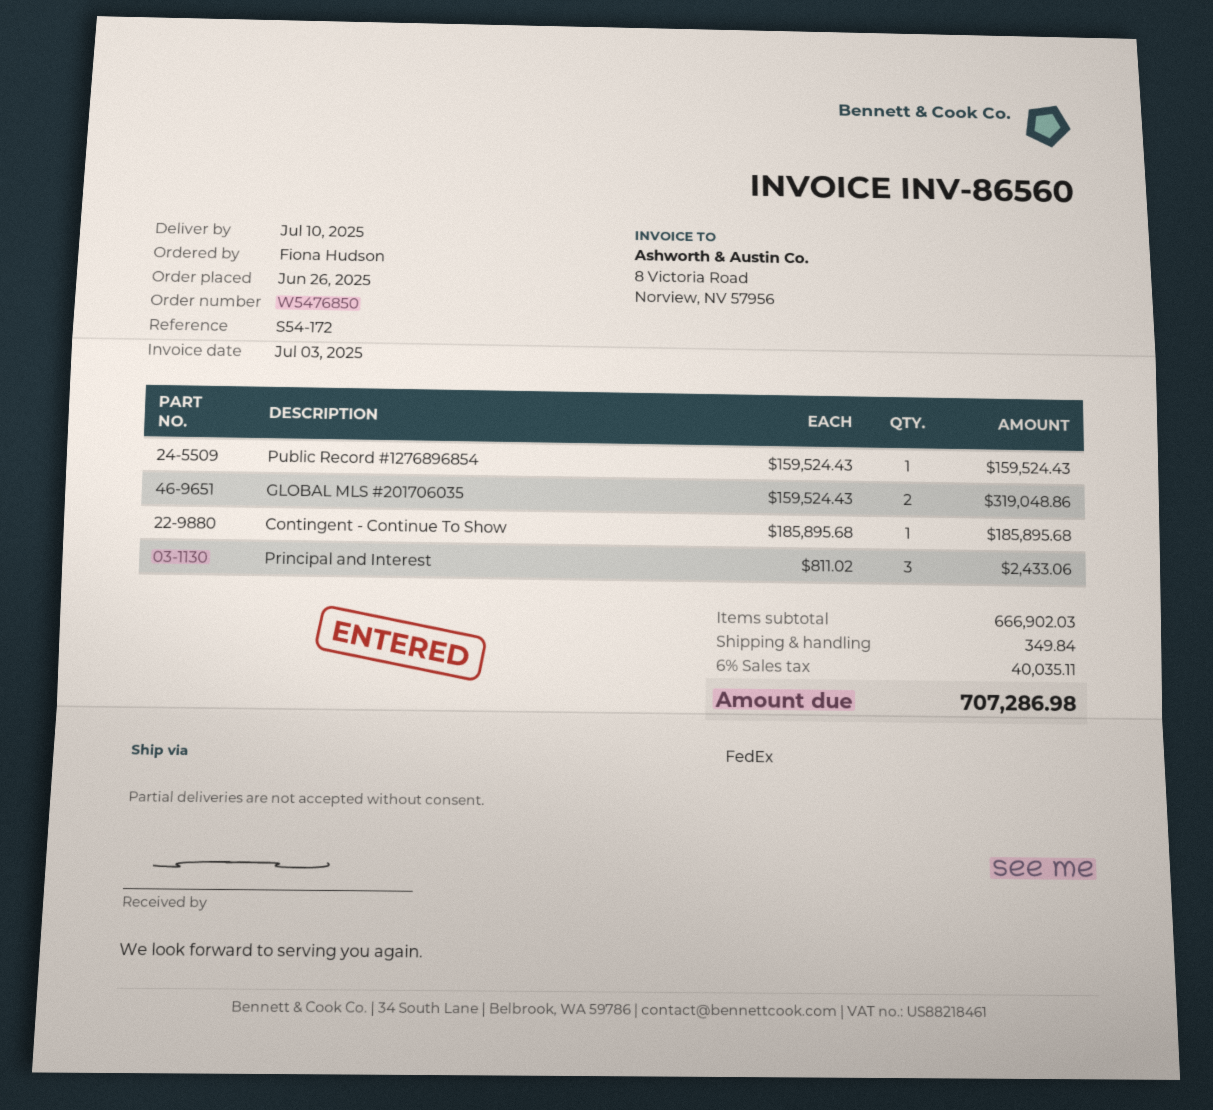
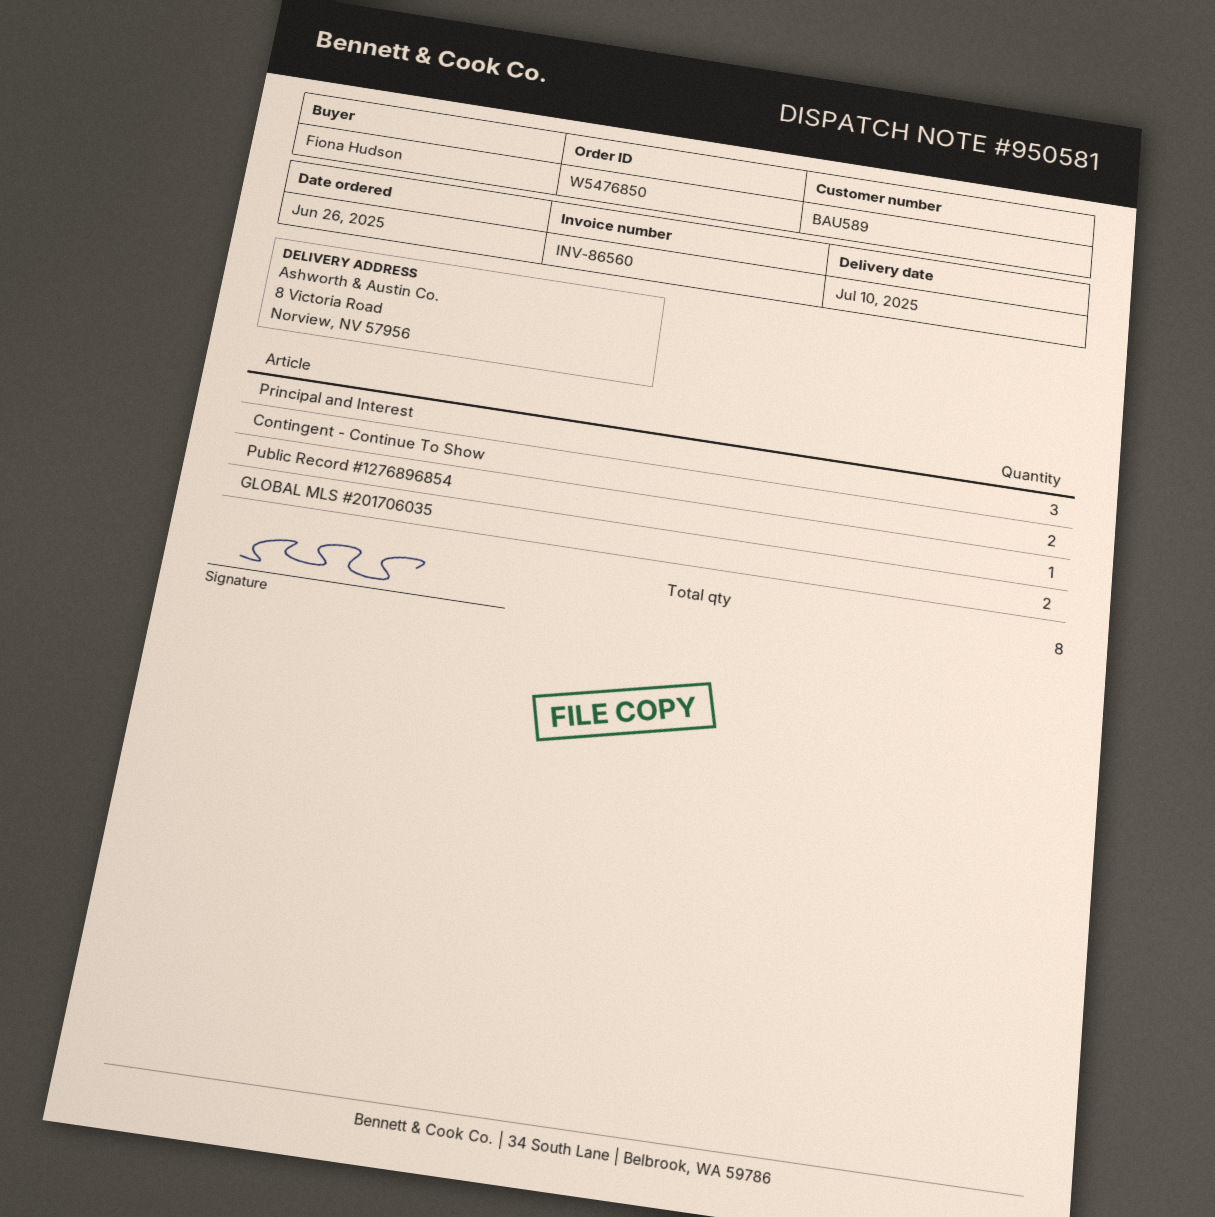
Contingent - Continue To Show: 1 -> 2

